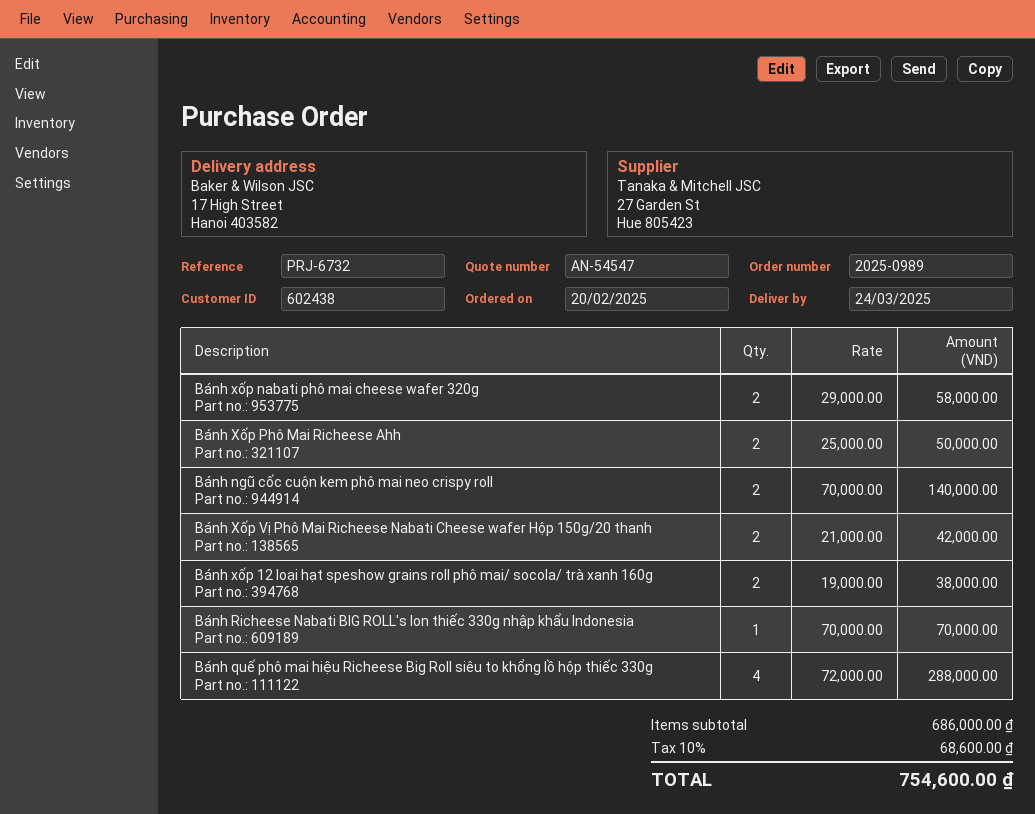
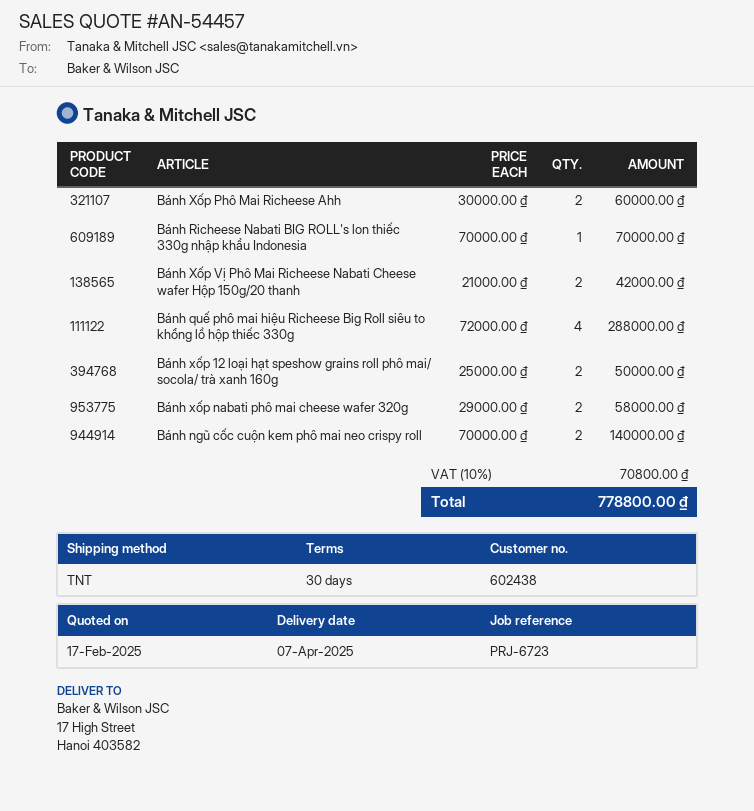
quote number: AN-54547 -> AN-54457
delivery date: 2025-03-24 -> 2025-04-07
reference: PRJ-6732 -> PRJ-6723
Bánh Xốp Phô Mai Richeese Ahh: 2 x 25000.00 = 50000.00 -> 2 x 30000.00 = 60000.00
Bánh xốp 12 loại hạt speshow grains roll phô mai/ socola/ trà xanh 160g: 2 x 19000.00 = 38000.00 -> 2 x 25000.00 = 50000.00
tax: 10% = 68600.00 -> 10% = 70800.00
total: 754600.00 -> 778800.00

